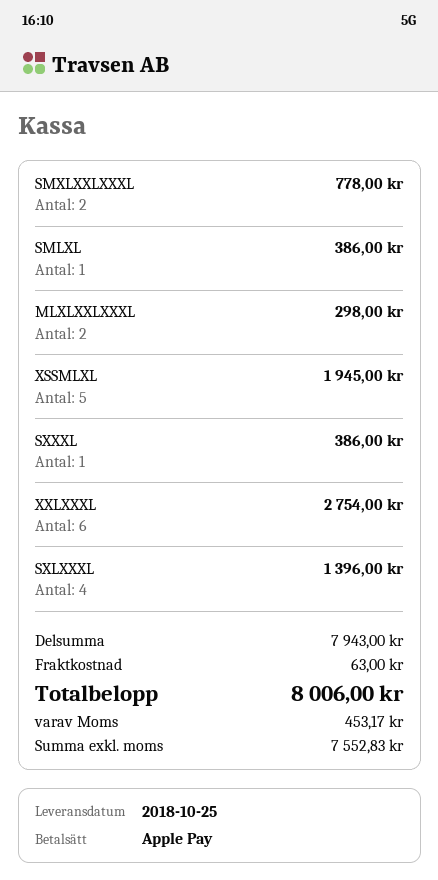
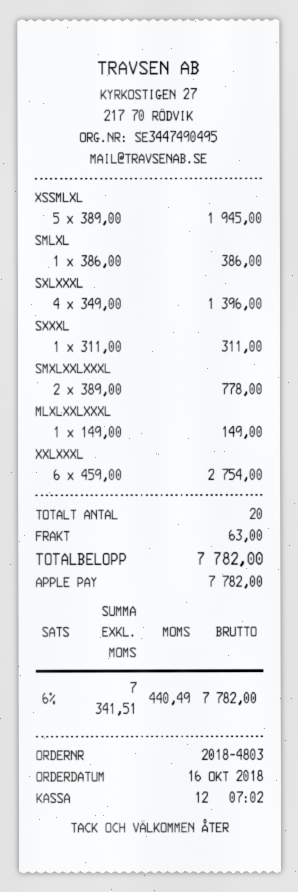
MLXLXXLXXXL: 2 for 298.00 -> 1 for 149.00
SXXXL: 1 for 386.00 -> 1 for 311.00
net: 7552.83 -> 7341.51
tax: 453.17 -> 440.49
total: 8006.00 -> 7782.00

